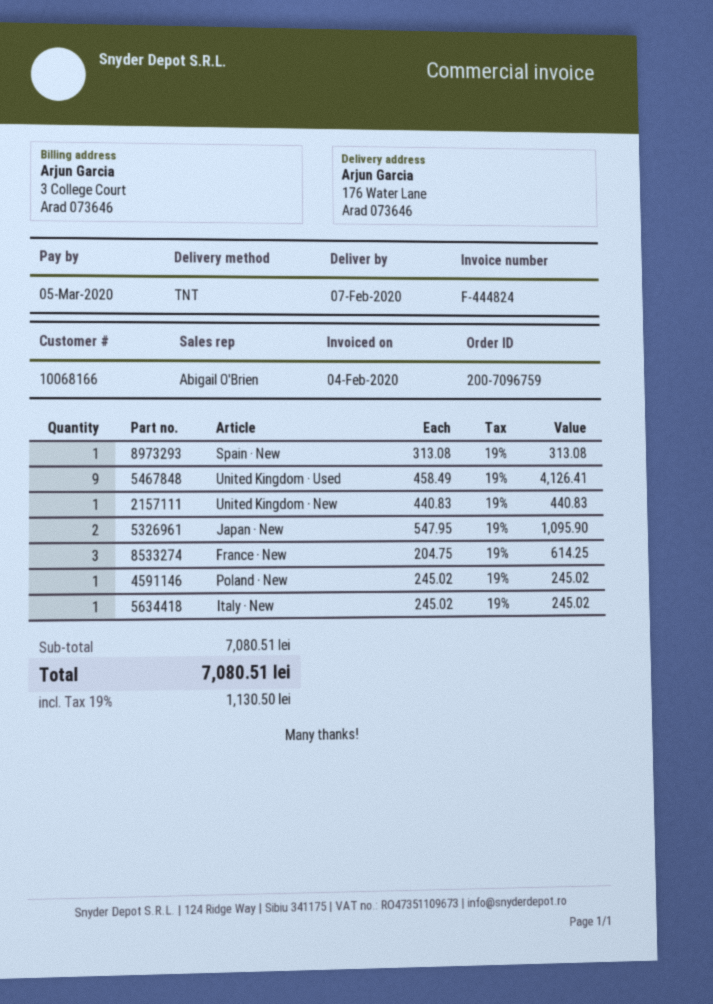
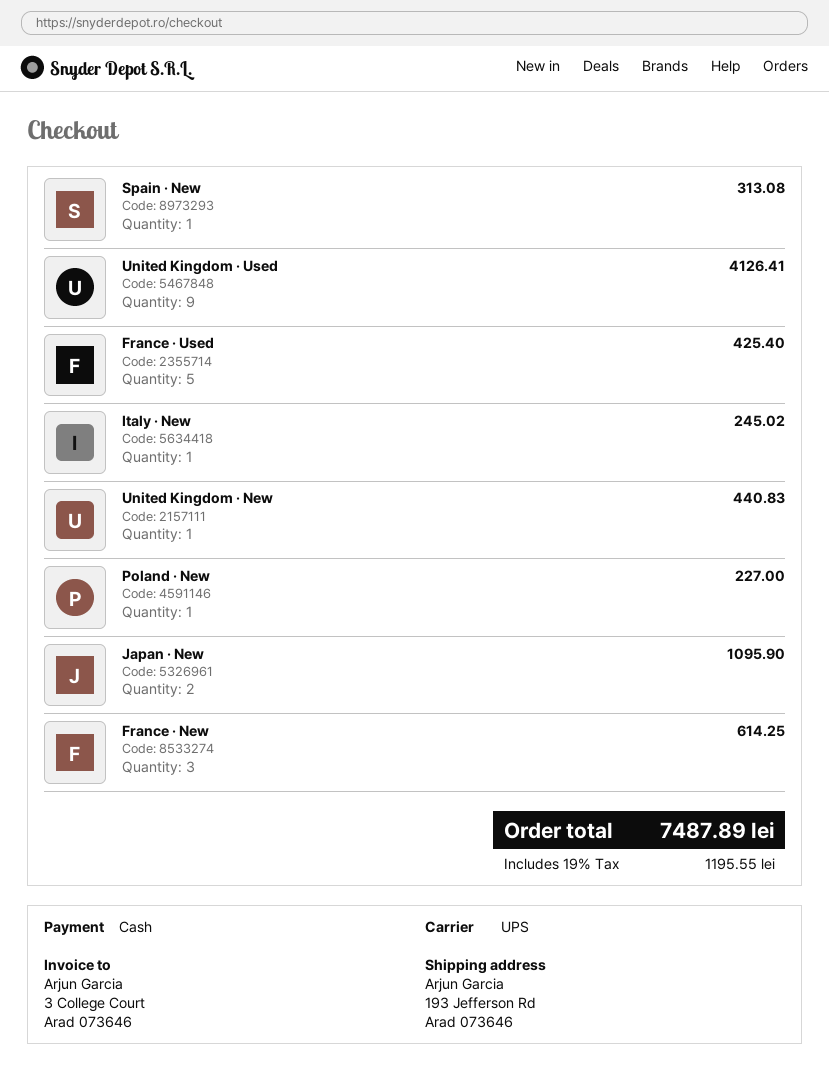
shipping method: TNT -> UPS
ship to: 176 Water Lane, Arad 073646 -> 193 Jefferson Rd, Arad 073646
Poland · New: 1 for 245.02 -> 1 for 227.00
France · Used: none -> 5 for 425.40
tax: 19% = 1130.50 -> 19% = 1195.55
total: 7080.51 -> 7487.89

